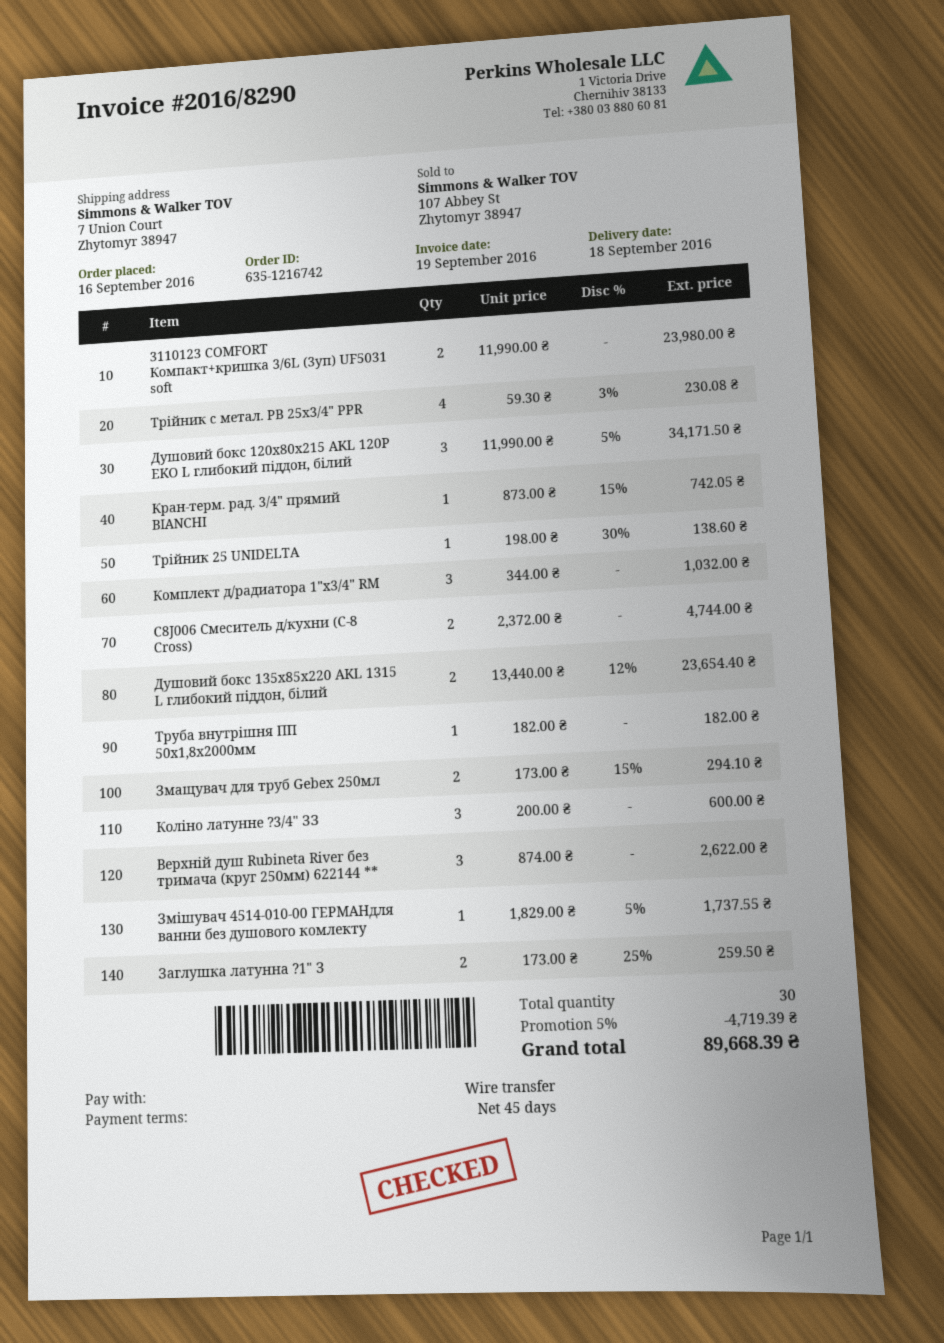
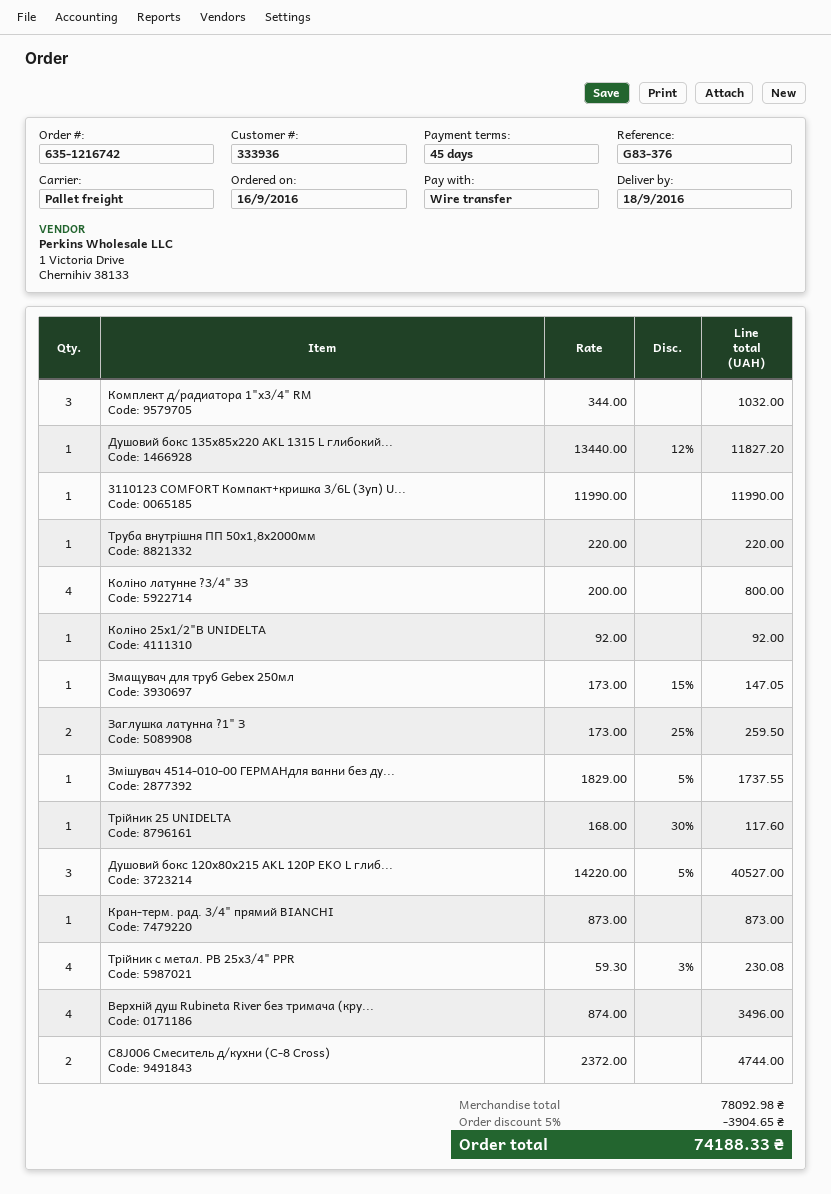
3110123 COMFORT Компакт+кришка 3/6L (3уп) UF5031 soft: 2 x 11990.00 = 23980.00 -> 1 x 11990.00 = 11990.00
Душовий бокс 120х80х215 AKL 120P EKO L глибокий піддон, білий: 3 x 11990.00 - 5% = 34171.50 -> 3 x 14220.00 - 5% = 40527.00
Кран-терм. рад. 3/4" прямий BIANCHI: 1 x 873.00 - 15% = 742.05 -> 1 x 873.00 = 873.00
Трійник 25 UNIDELTA: 1 x 198.00 - 30% = 138.60 -> 1 x 168.00 - 30% = 117.60
Душовий бокс 135х85х220 AKL 1315 L глибокий піддон, білий: 2 x 13440.00 - 12% = 23654.40 -> 1 x 13440.00 - 12% = 11827.20
Труба внутрішня ПП 50х1,8х2000мм: 1 x 182.00 = 182.00 -> 1 x 220.00 = 220.00
Змащувач для труб Gebex 250мл: 2 x 173.00 - 15% = 294.10 -> 1 x 173.00 - 15% = 147.05
Коліно латунне ?3/4" ЗЗ: 3 x 200.00 = 600.00 -> 4 x 200.00 = 800.00
Верхній душ Rubineta River без тримача (круг 250мм) 622144 **: 3 x 874.00 = 2622.00 -> 4 x 874.00 = 3496.00
Коліно 25х1/2"В UNIDELTA: none -> 1 x 92.00 = 92.00
discount: 5% = 4719.39 -> 5% = 3904.65
total: 89668.39 -> 74188.33

